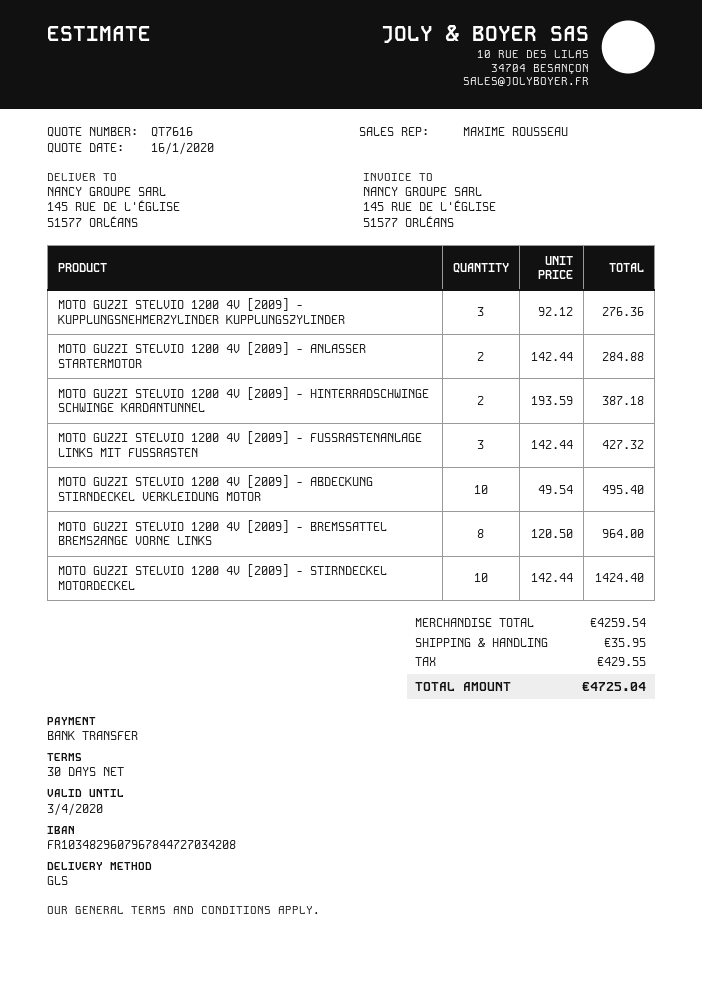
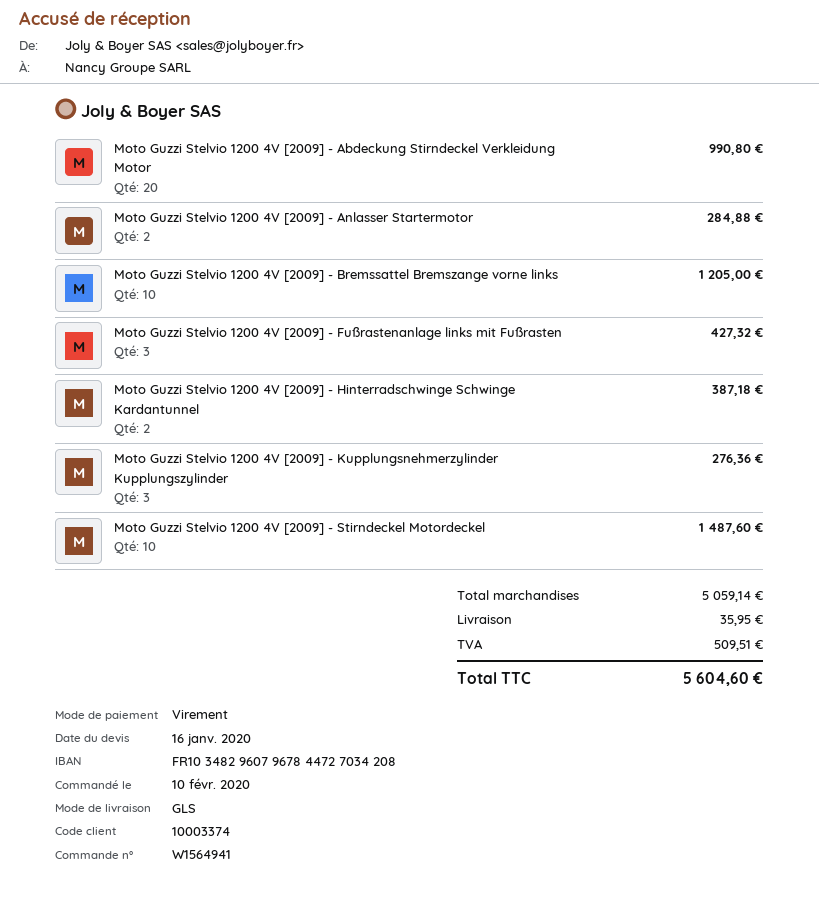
MOTO GUZZI STELVIO 1200 4V [2009] - ABDECKUNG STIRNDECKEL VERKLEIDUNG MOTOR: 10 for 495.40 -> 20 for 990.80
MOTO GUZZI STELVIO 1200 4V [2009] - BREMSSATTEL BREMSZANGE VORNE LINKS: 8 for 964.00 -> 10 for 1205.00
MOTO GUZZI STELVIO 1200 4V [2009] - STIRNDECKEL MOTORDECKEL: 10 for 1424.40 -> 10 for 1487.60
subtotal: 4259.54 -> 5059.14
tax: 429.55 -> 509.51
total: 4725.04 -> 5604.60

